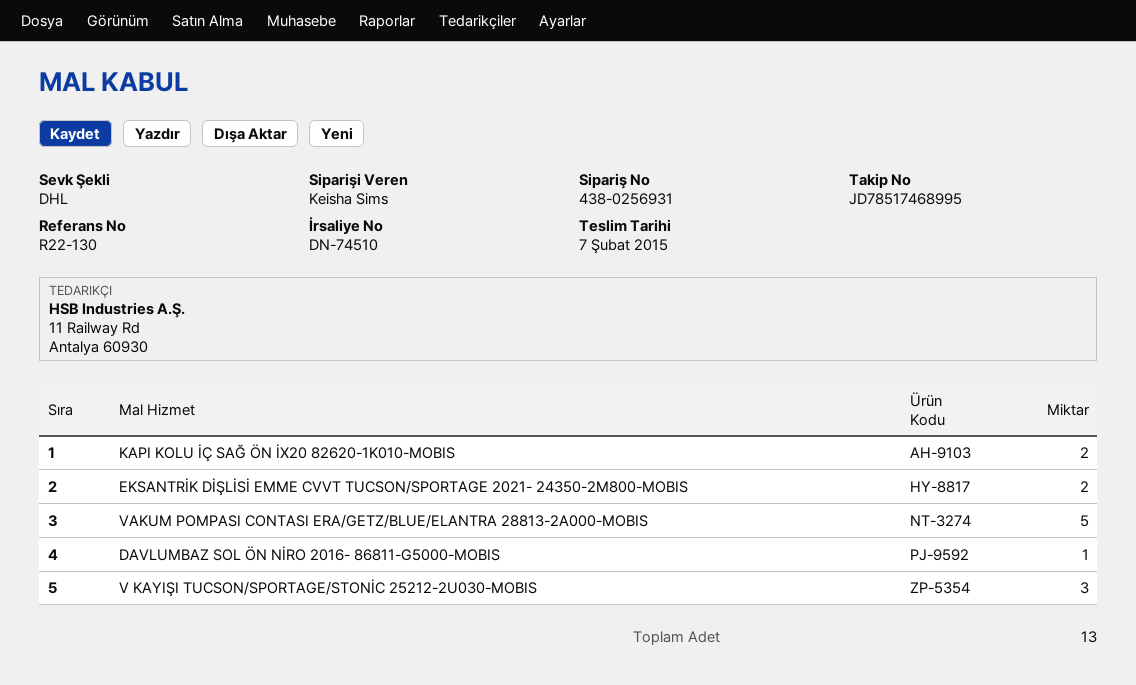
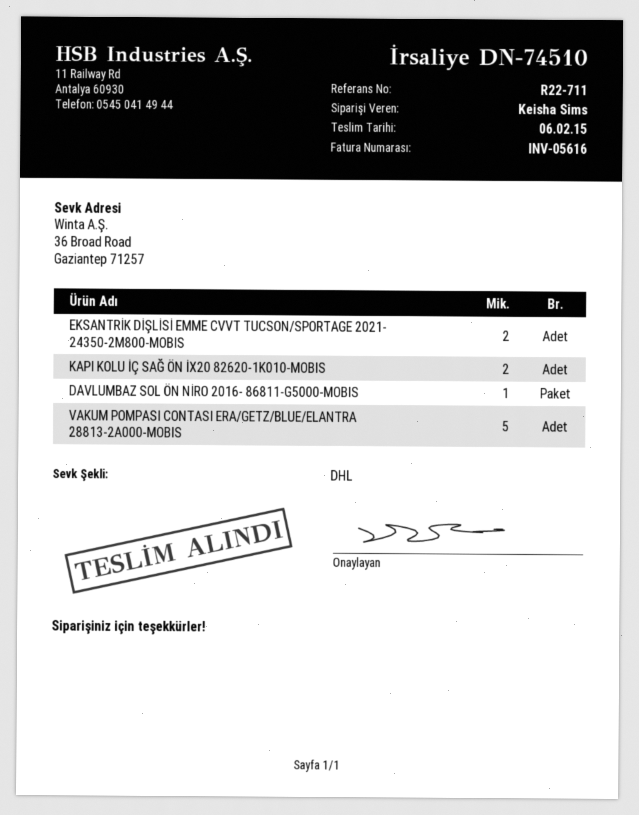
delivery date: 2015-02-07 -> 2015-02-06
reference: R22-130 -> R22-711
V KAYIŞI TUCSON/SPORTAGE/STONİC 25212-2U030-MOBIS: 3 -> none

